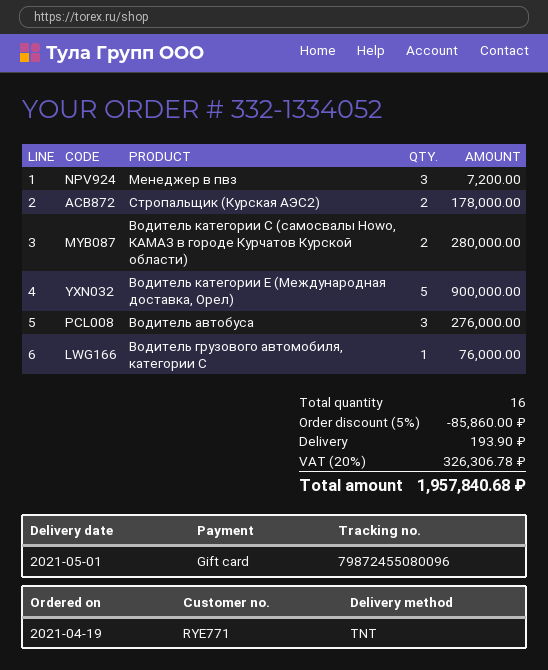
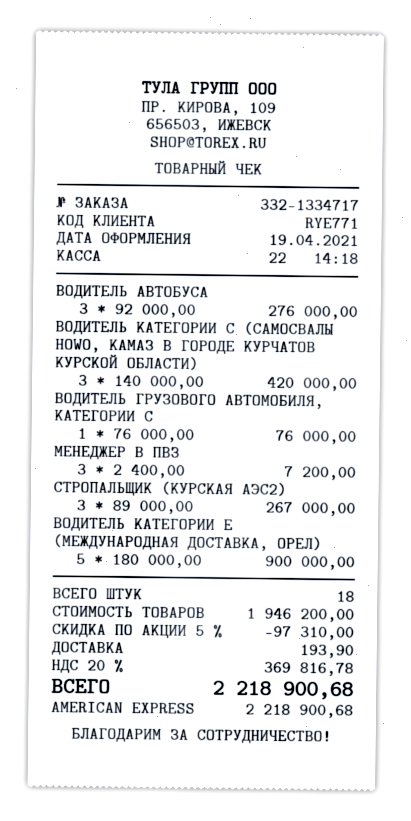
order number: 332-1334052 -> 332-1334717
payment method: gift card -> American Express
Стропальщик (Курская АЭС2): 2 for 178000.00 -> 3 for 267000.00
Водитель категории С (самосвалы Howo, КАМАЗ в городе Курчатов Курской области): 2 for 280000.00 -> 3 for 420000.00
total quantity: 16 -> 18
discount: 5% = 85860.00 -> 5% = 97310.00
tax: 20% = 326306.78 -> 20% = 369816.78
total: 1957840.68 -> 2218900.68

